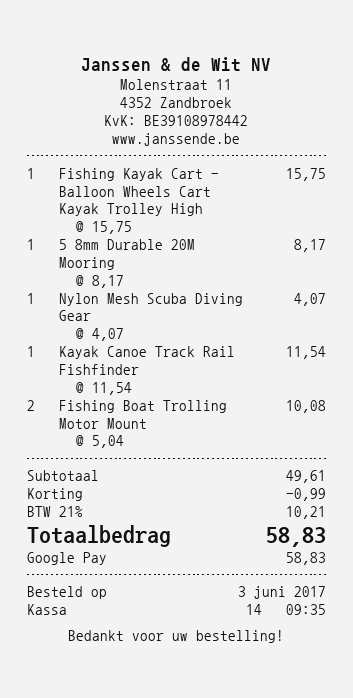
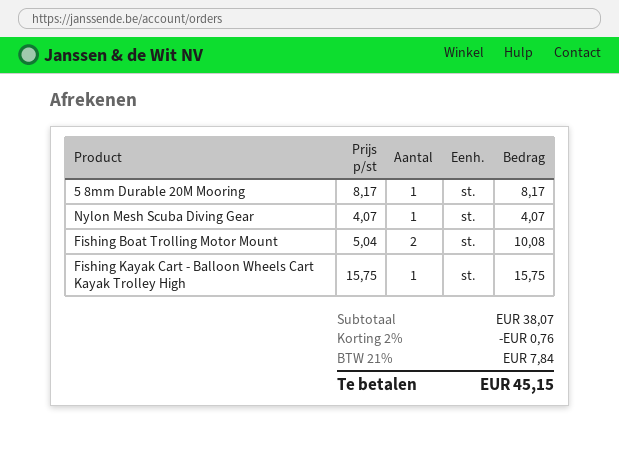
Kayak Canoe Track Rail Fishfinder: 1 x 11.54 = 11.54 -> none
subtotal: 49.61 -> 38.07
discount: 0.99 -> 0.76
tax: 21% = 10.21 -> 21% = 7.84
total: 58.83 -> 45.15

